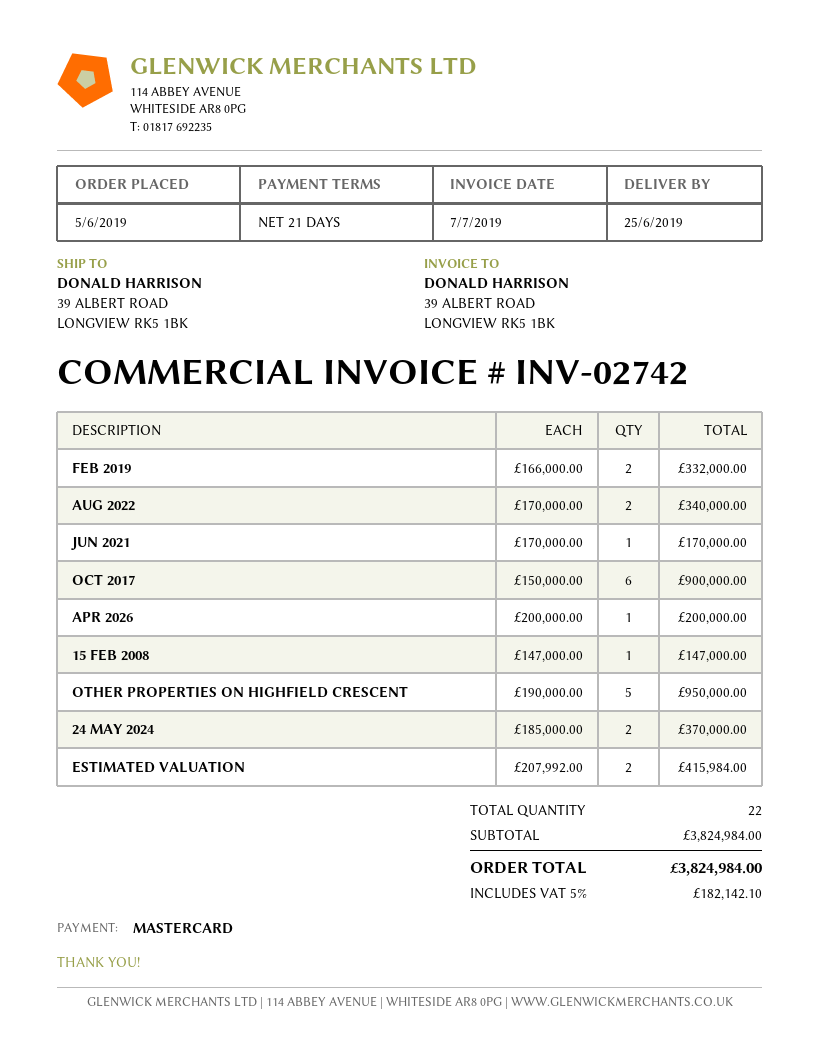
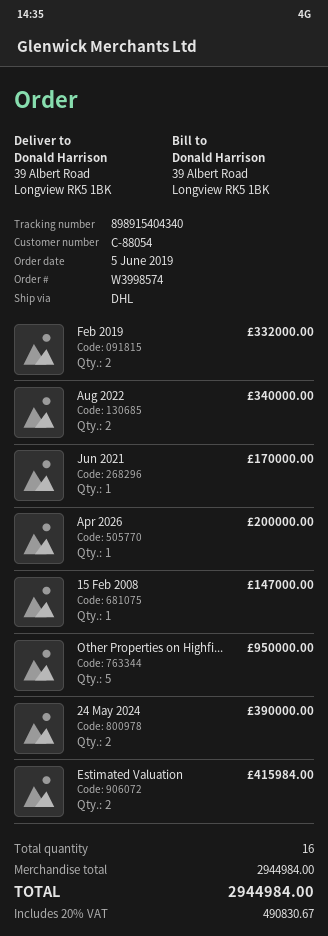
OCT 2017: 6 for 900000.00 -> none
24 MAY 2024: 2 for 370000.00 -> 2 for 390000.00
total quantity: 22 -> 16
subtotal: 3824984.00 -> 2944984.00
tax: 5% = 182142.10 -> 20% = 490830.67
total: 3824984.00 -> 2944984.00

